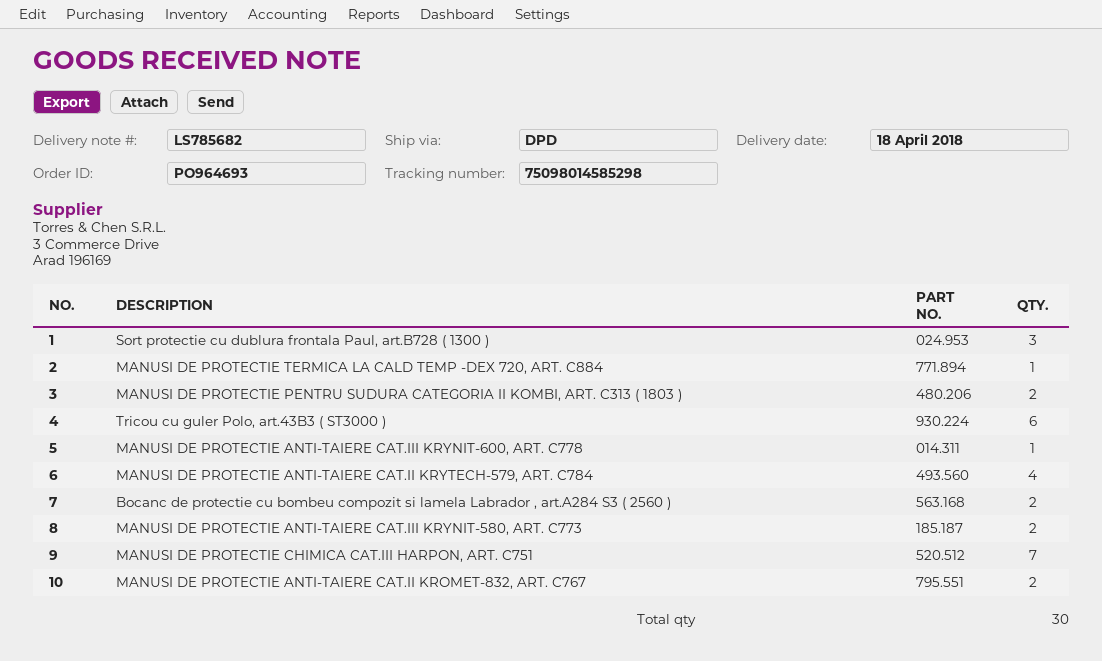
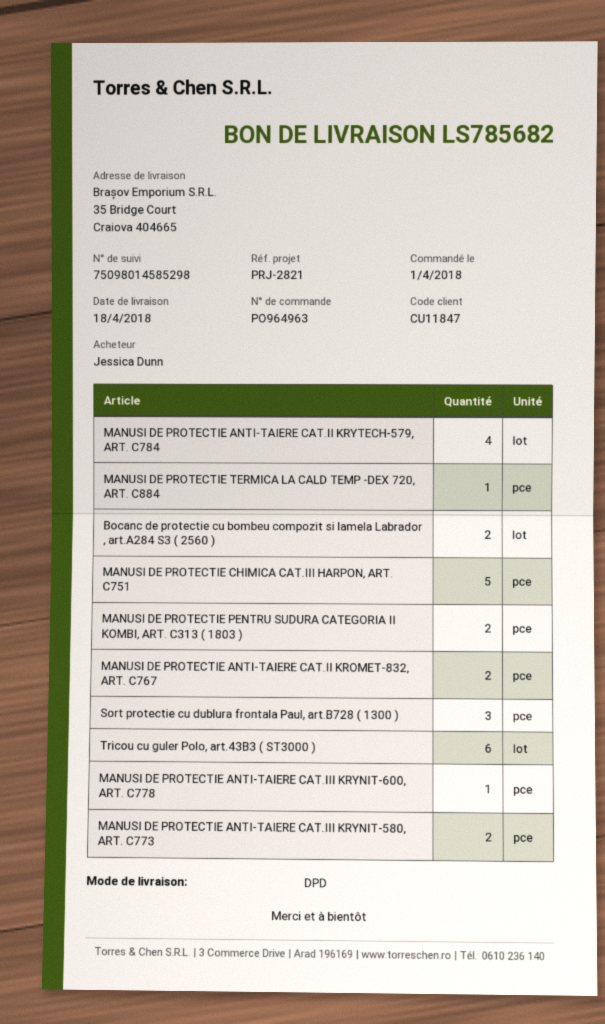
order number: PO964693 -> PO964963
MANUSI DE PROTECTIE CHIMICA CAT.III HARPON, ART. C751: 7 -> 5

